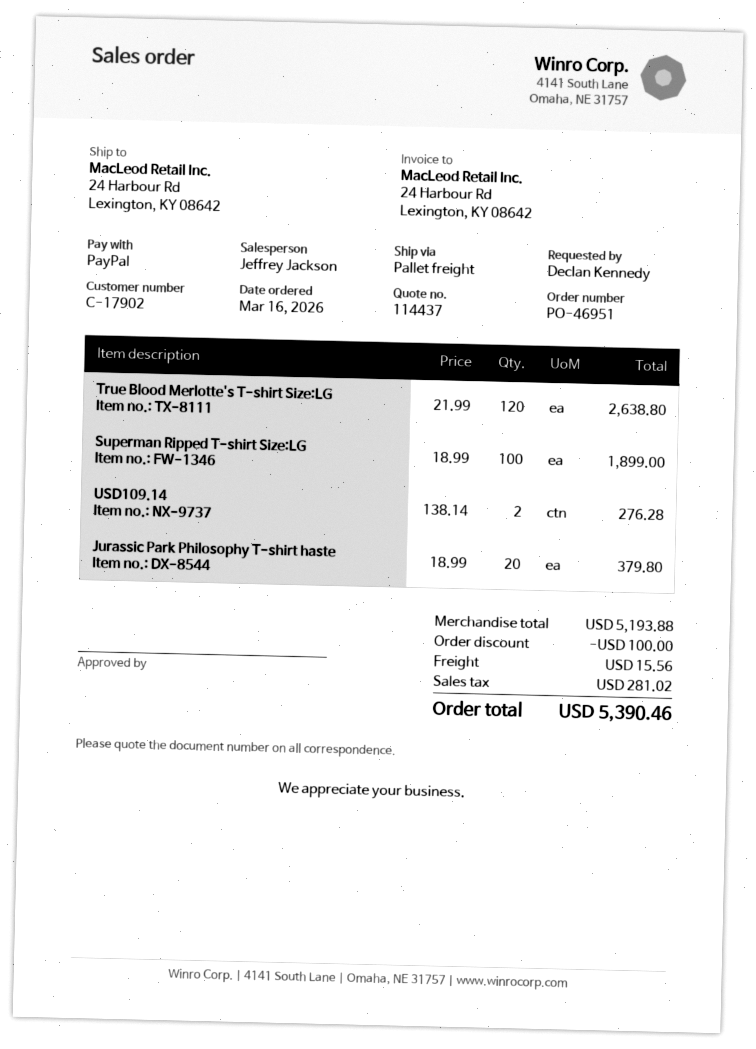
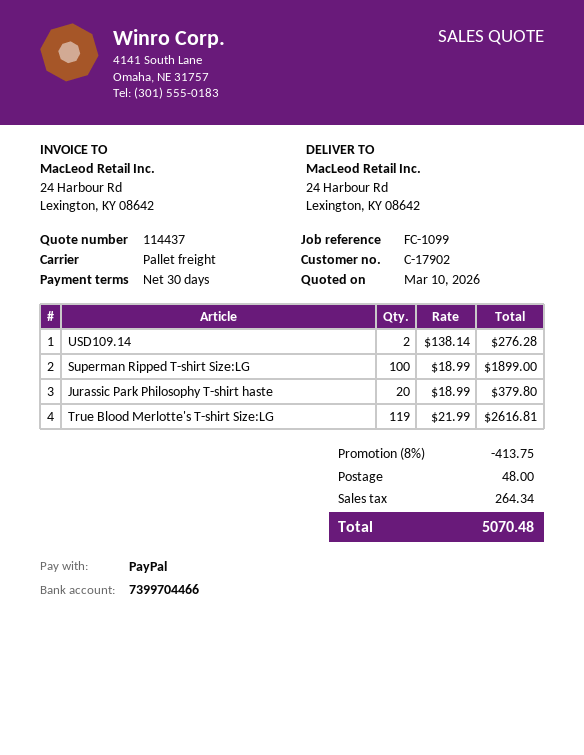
True Blood Merlotte's T-shirt Size:LG: 120 x 21.99 = 2638.80 -> 119 x 21.99 = 2616.81
discount: 100.00 -> 413.75
shipping: 15.56 -> 48.00
tax: 281.02 -> 264.34
total: 5390.46 -> 5070.48

